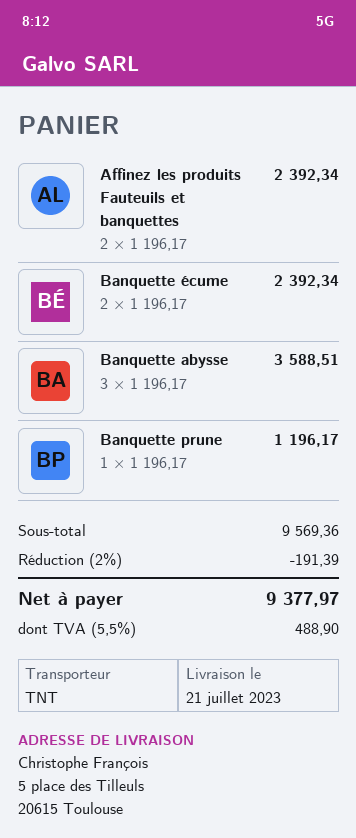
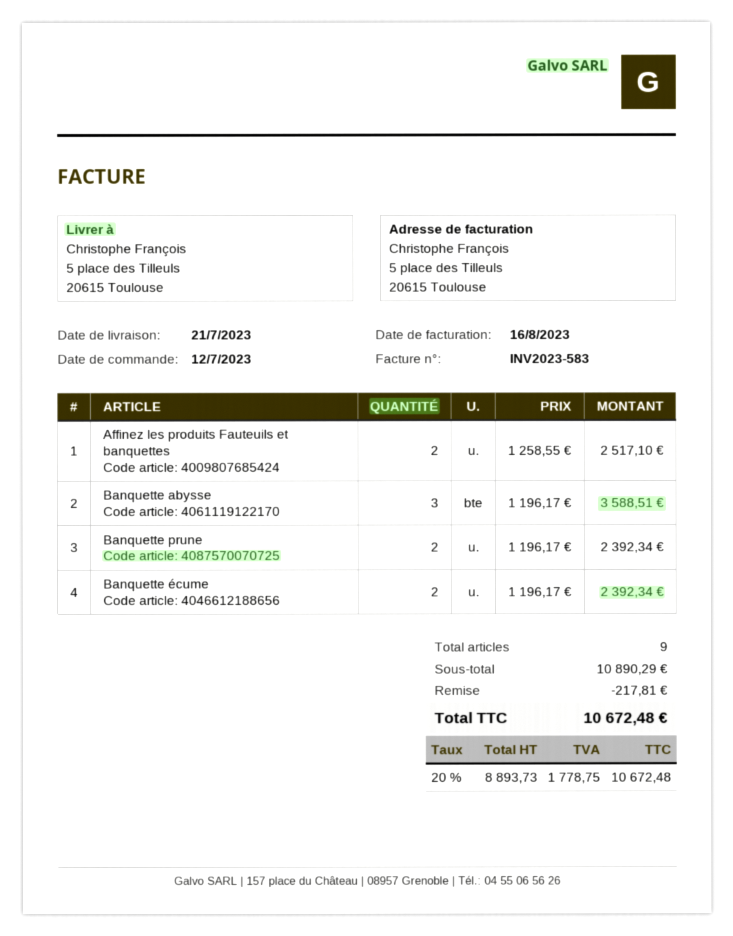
Affinez les produits Fauteuils et banquettes: 2 x 1196.17 = 2392.34 -> 2 x 1258.55 = 2517.10
Banquette prune: 1 x 1196.17 = 1196.17 -> 2 x 1196.17 = 2392.34
subtotal: 9569.36 -> 10890.29
discount: 191.39 -> 217.81
tax: 5.5% = 488.90 -> 20% = 1778.75
total: 9377.97 -> 10672.48

